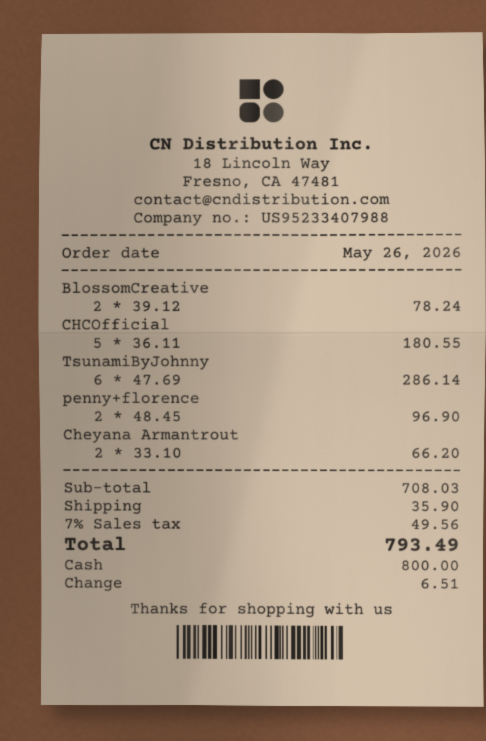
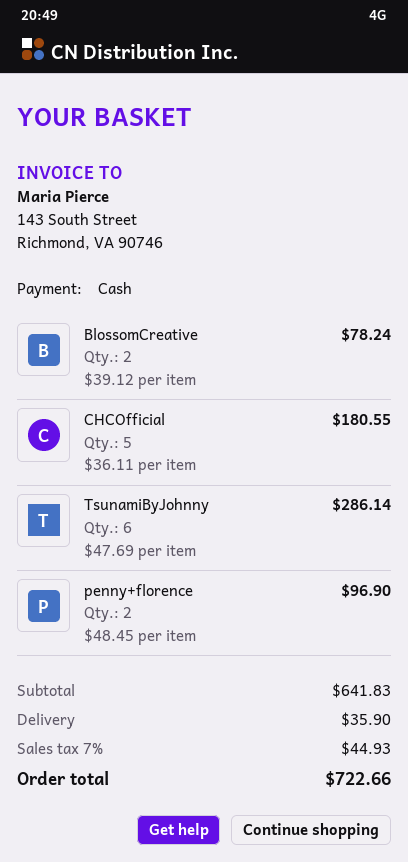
Cheyana Armantrout: 2 x 33.10 = 66.20 -> none
subtotal: 708.03 -> 641.83
tax: 7% = 49.56 -> 7% = 44.93
total: 793.49 -> 722.66

